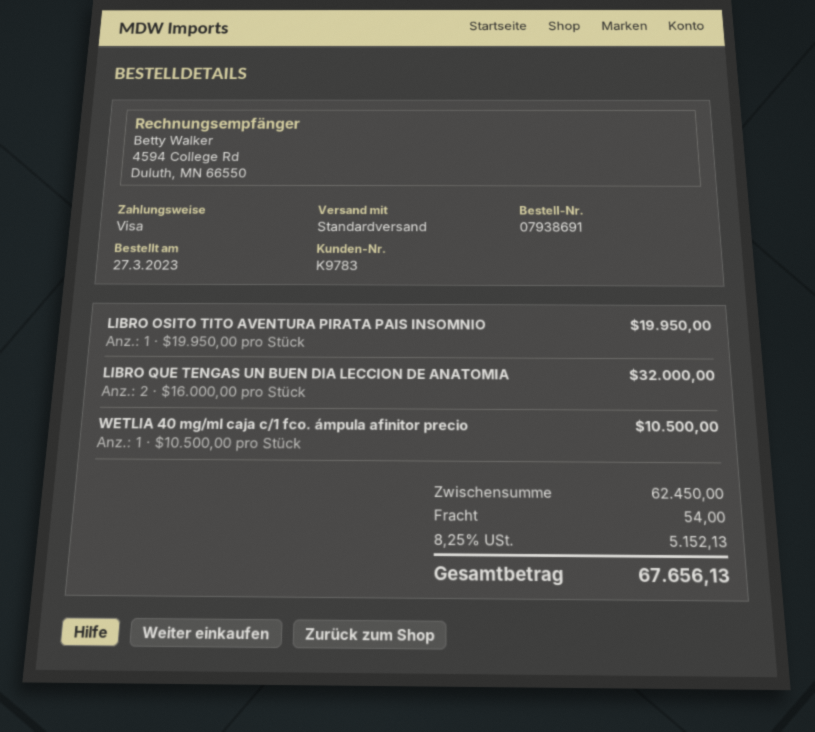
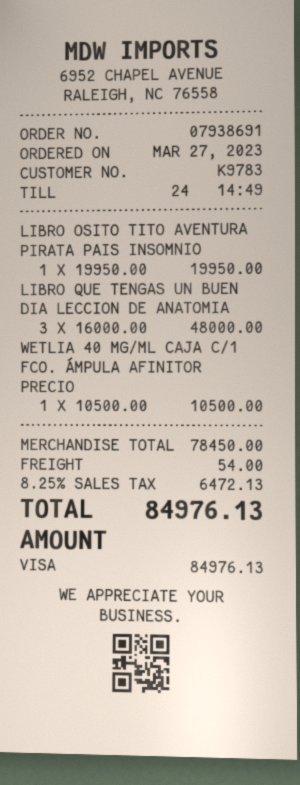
LIBRO QUE TENGAS UN BUEN DIA LECCION DE ANATOMIA: 2 x 16000.00 = 32000.00 -> 3 x 16000.00 = 48000.00
subtotal: 62450.00 -> 78450.00
tax: 8.25% = 5152.13 -> 8.25% = 6472.13
total: 67656.13 -> 84976.13

